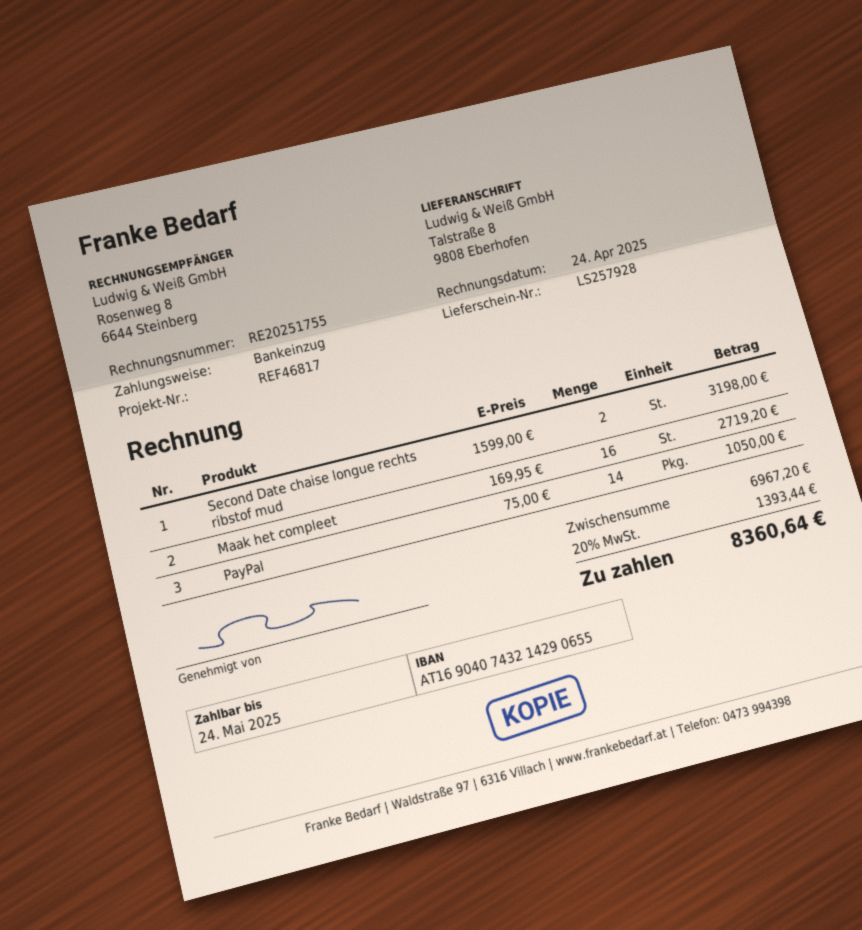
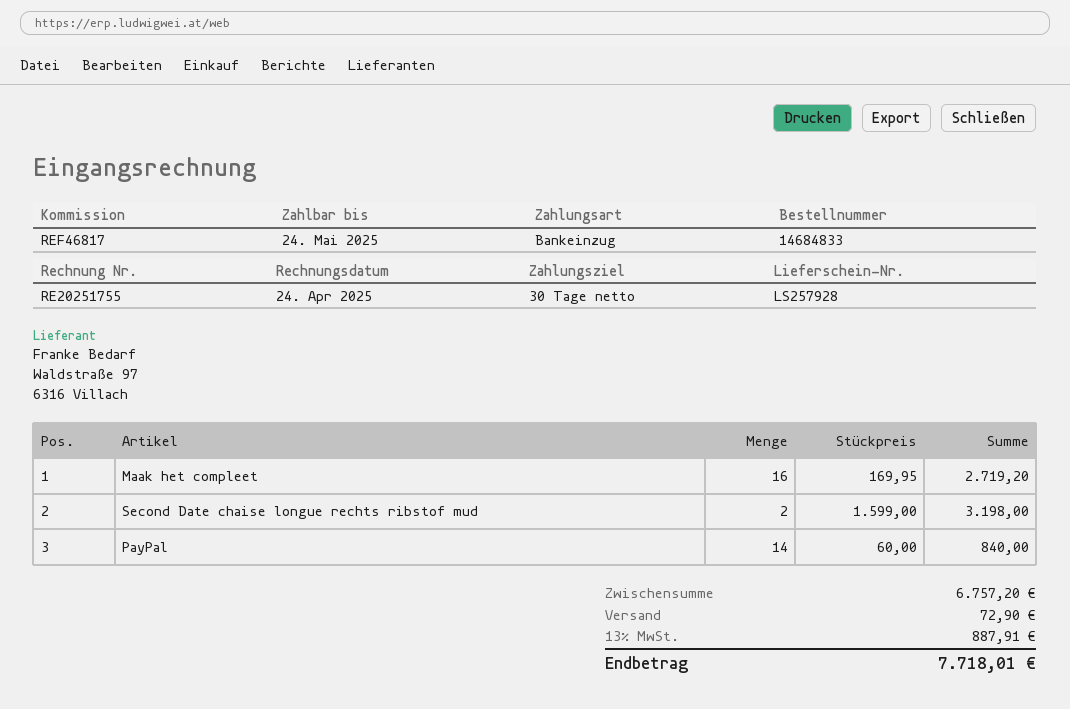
PayPal: 14 x 75.00 = 1050.00 -> 14 x 60.00 = 840.00
subtotal: 6967.20 -> 6757.20
shipping: none -> 72.90
tax: 20% = 1393.44 -> 13% = 887.91
total: 8360.64 -> 7718.01

